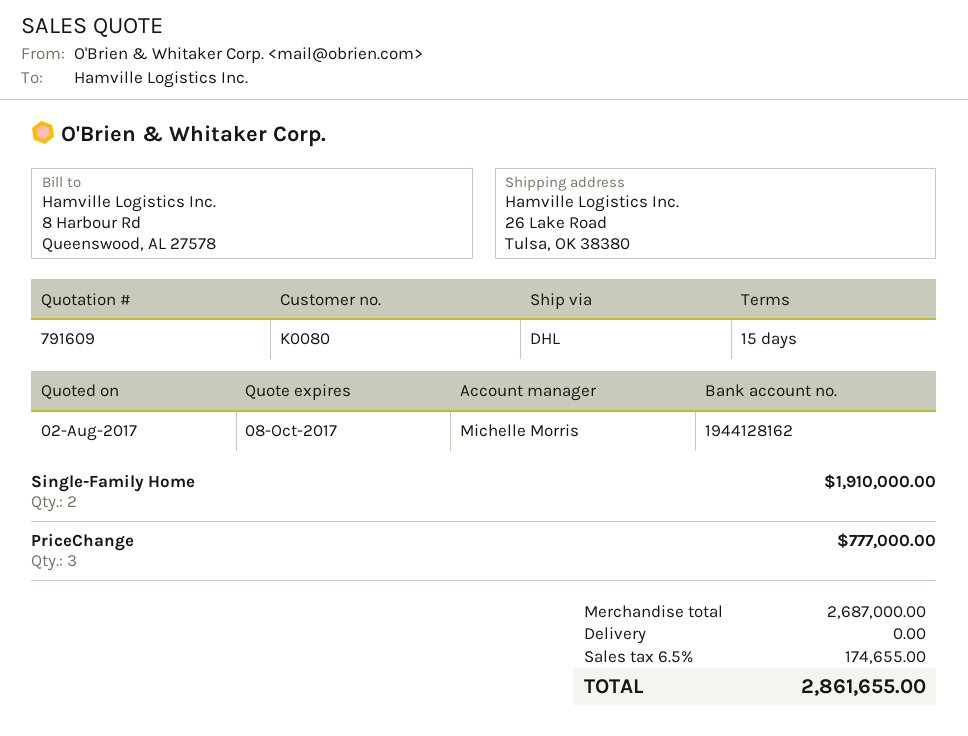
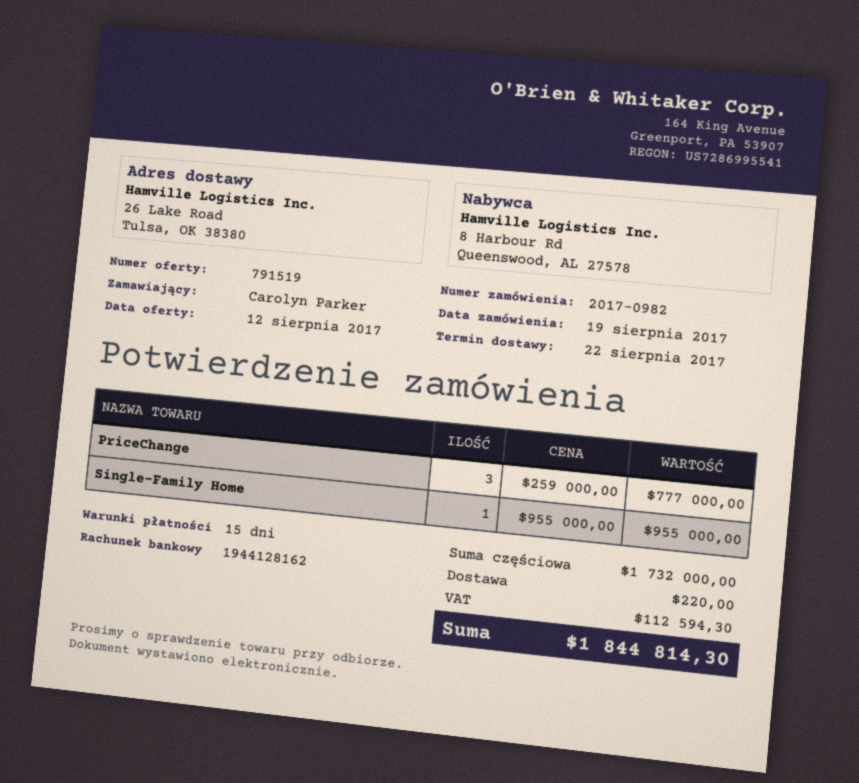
quote number: 791609 -> 791519
quote date: 2017-08-02 -> 2017-08-12
Single-Family Home: 2 for 1910000.00 -> 1 for 955000.00
subtotal: 2687000.00 -> 1732000.00
shipping: 0.00 -> 220.00
tax: 174655.00 -> 112594.30
total: 2861655.00 -> 1844814.30

